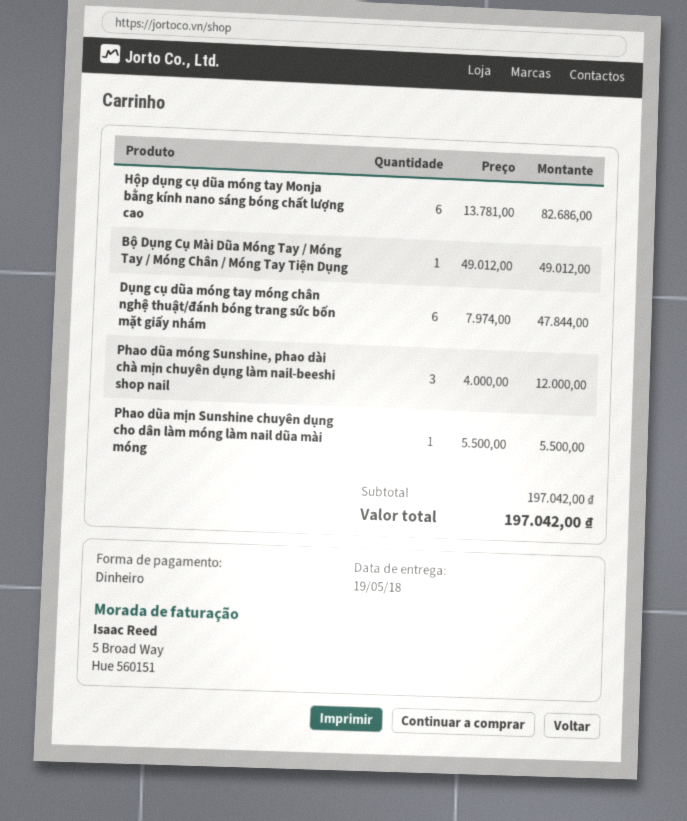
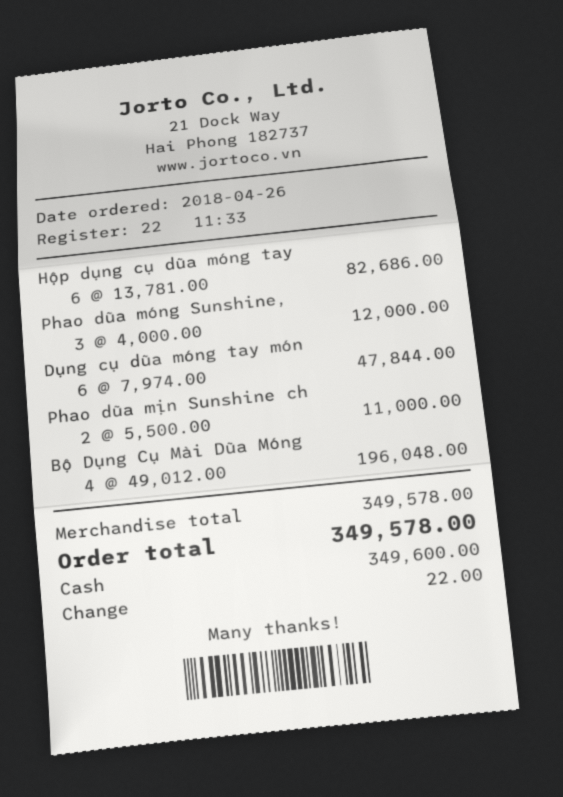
Bộ Dụng Cụ Mài Dũa Móng Tay / Móng Tay / Móng Chân / Móng Tay Tiện Dụng: 1 x 49012.00 = 49012.00 -> 4 x 49012.00 = 196048.00
Phao dũa mịn Sunshine chuyên dụng cho dân làm móng làm nail dũa mài móng: 1 x 5500.00 = 5500.00 -> 2 x 5500.00 = 11000.00
subtotal: 197042.00 -> 349578.00
total: 197042.00 -> 349578.00

